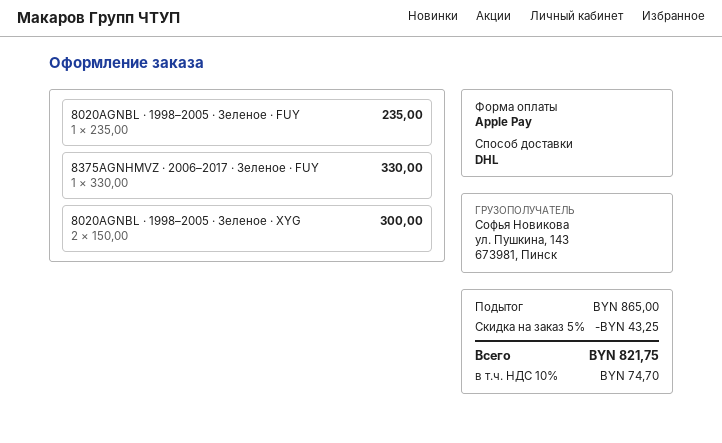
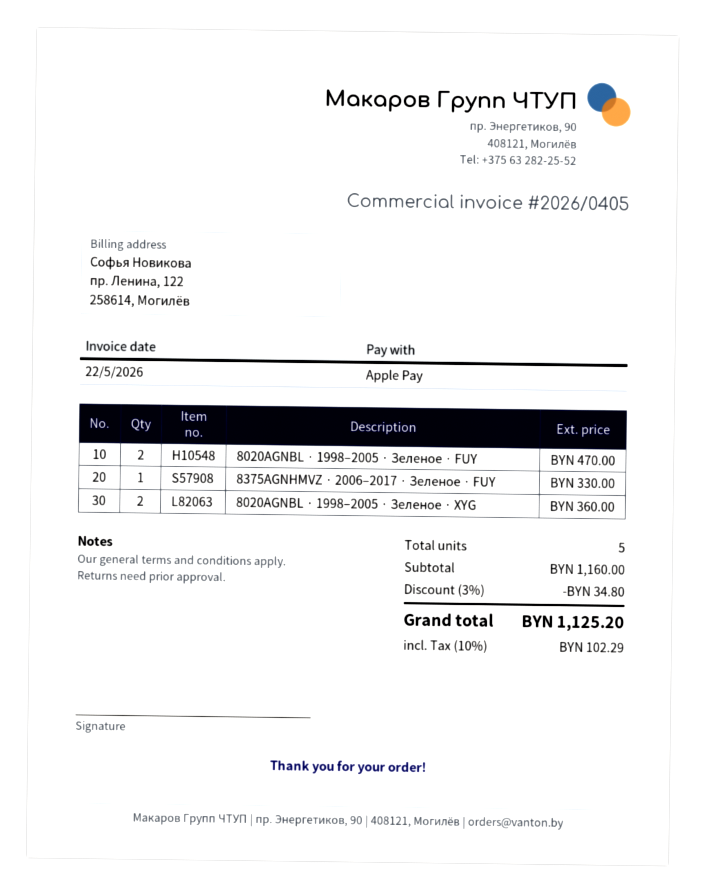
8020AGNBL · 1998–2005 · Зеленое · FUY: 1 for 235.00 -> 2 for 470.00
8020AGNBL · 1998–2005 · Зеленое · XYG: 2 for 300.00 -> 2 for 360.00
subtotal: 865.00 -> 1160.00
discount: 5% = 43.25 -> 3% = 34.80
tax: 10% = 74.70 -> 10% = 102.29
total: 821.75 -> 1125.20

